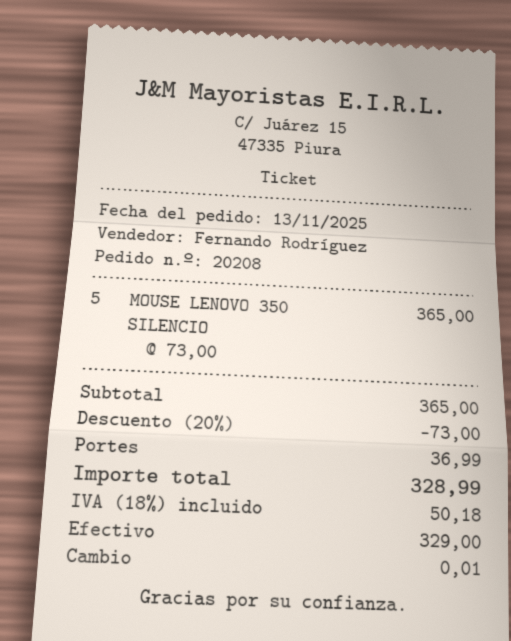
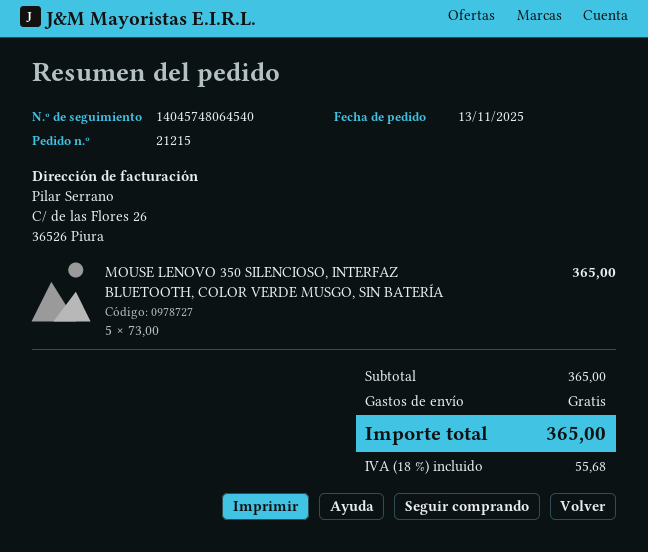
order number: 20208 -> 21215
discount: 20% = 73.00 -> none
shipping: 36.99 -> 0.00
tax: 18% = 50.18 -> 18% = 55.68
total: 328.99 -> 365.00

